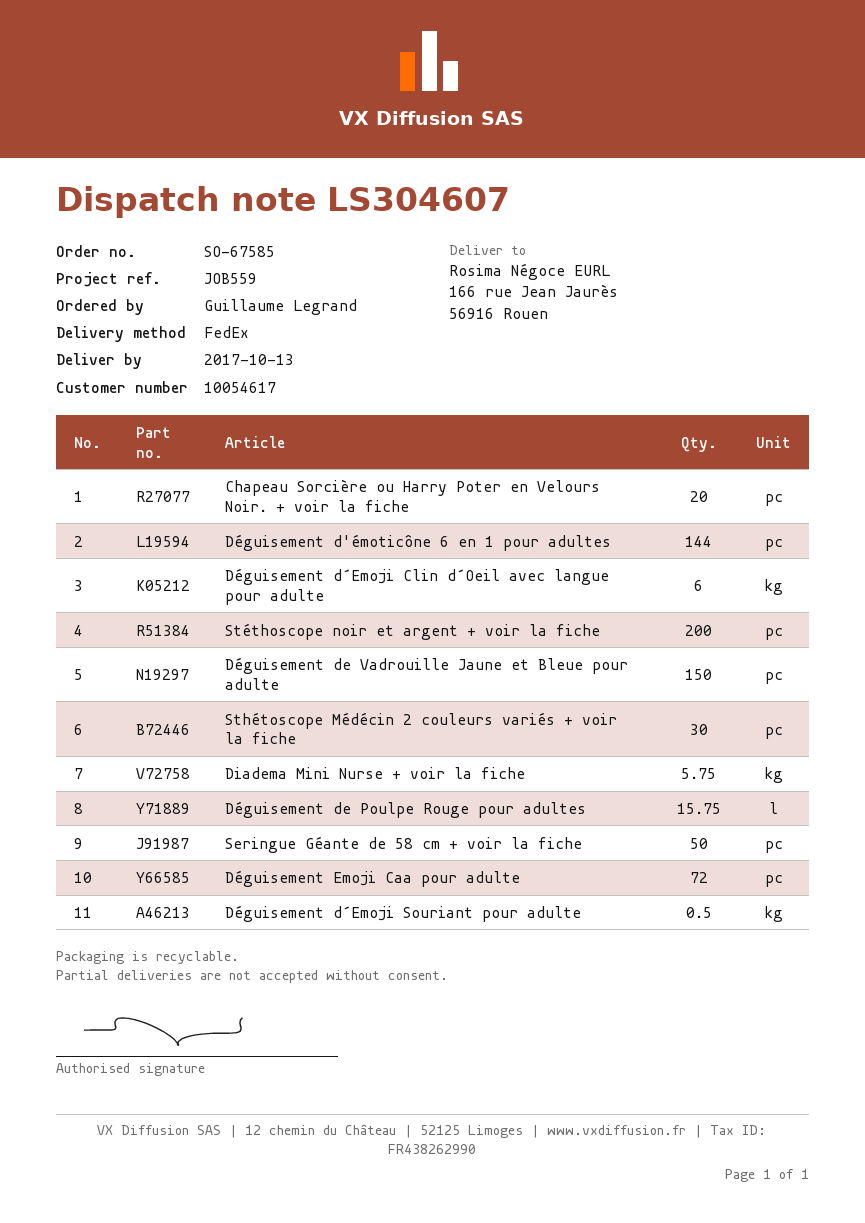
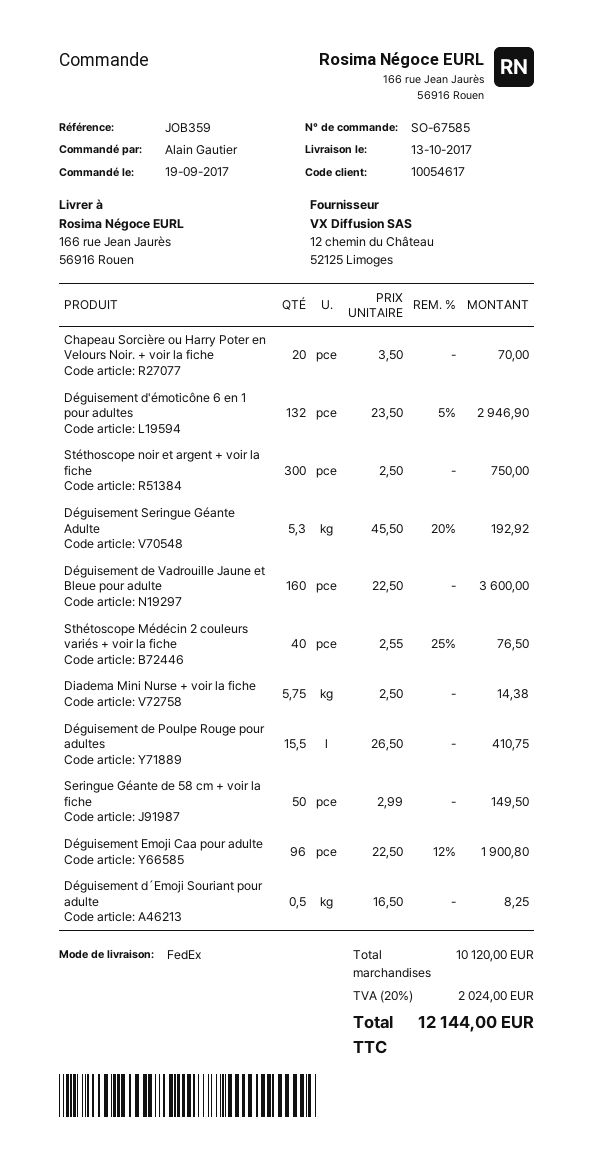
reference: JOB559 -> JOB359
ordered by: Guillaume Legrand -> Alain Gautier
Déguisement d'émoticône 6 en 1 pour adultes: 144 -> 132
Déguisement d´Emoji Clin d´Oeil avec langue pour adulte: 6 -> none
Stéthoscope noir et argent + voir la fiche: 200 -> 300
Déguisement de Vadrouille Jaune et Bleue pour adulte: 150 -> 160
Sthétoscope Médécin 2 couleurs variés + voir la fiche: 30 -> 40
Déguisement de Poulpe Rouge pour adultes: 15.75 -> 15.5
Déguisement Emoji Caa pour adulte: 72 -> 96
Déguisement Seringue Géante Adulte: none -> 5.3

